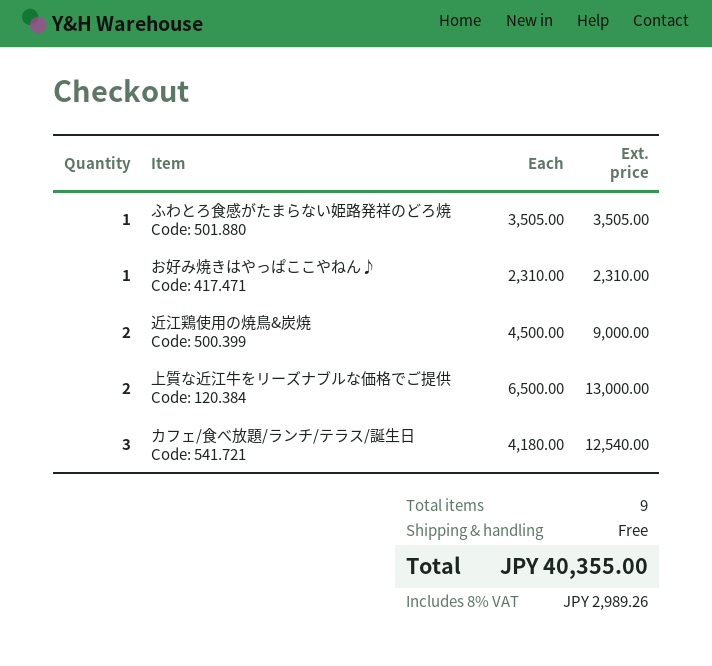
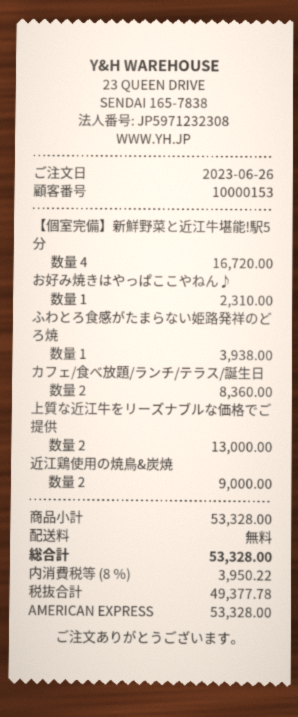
ふわとろ食感がたまらない姫路発祥のどろ焼: 1 for 3505.00 -> 1 for 3938.00
カフェ/食べ放題/ランチ/テラス/誕生日: 3 for 12540.00 -> 2 for 8360.00
【個室完備】新鮮野菜と近江牛堪能!駅5分: none -> 4 for 16720.00
tax: 8% = 2989.26 -> 8% = 3950.22
total: 40355.00 -> 53328.00

